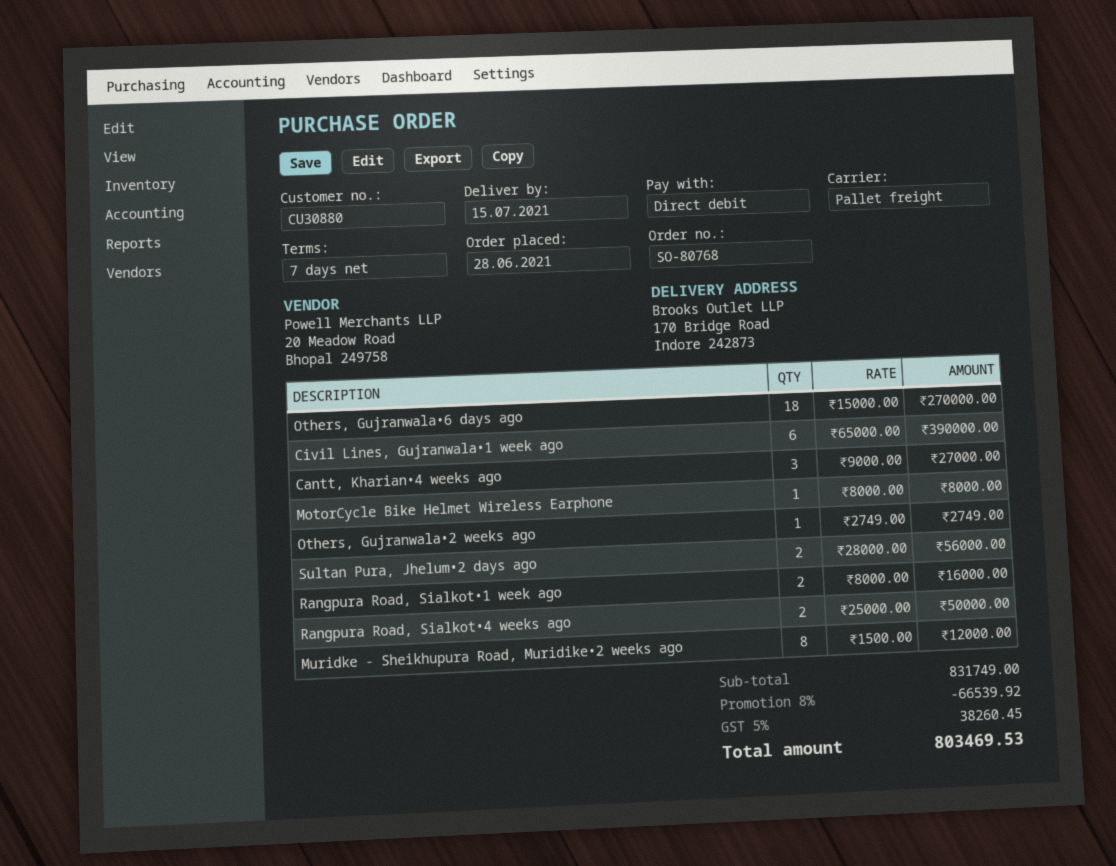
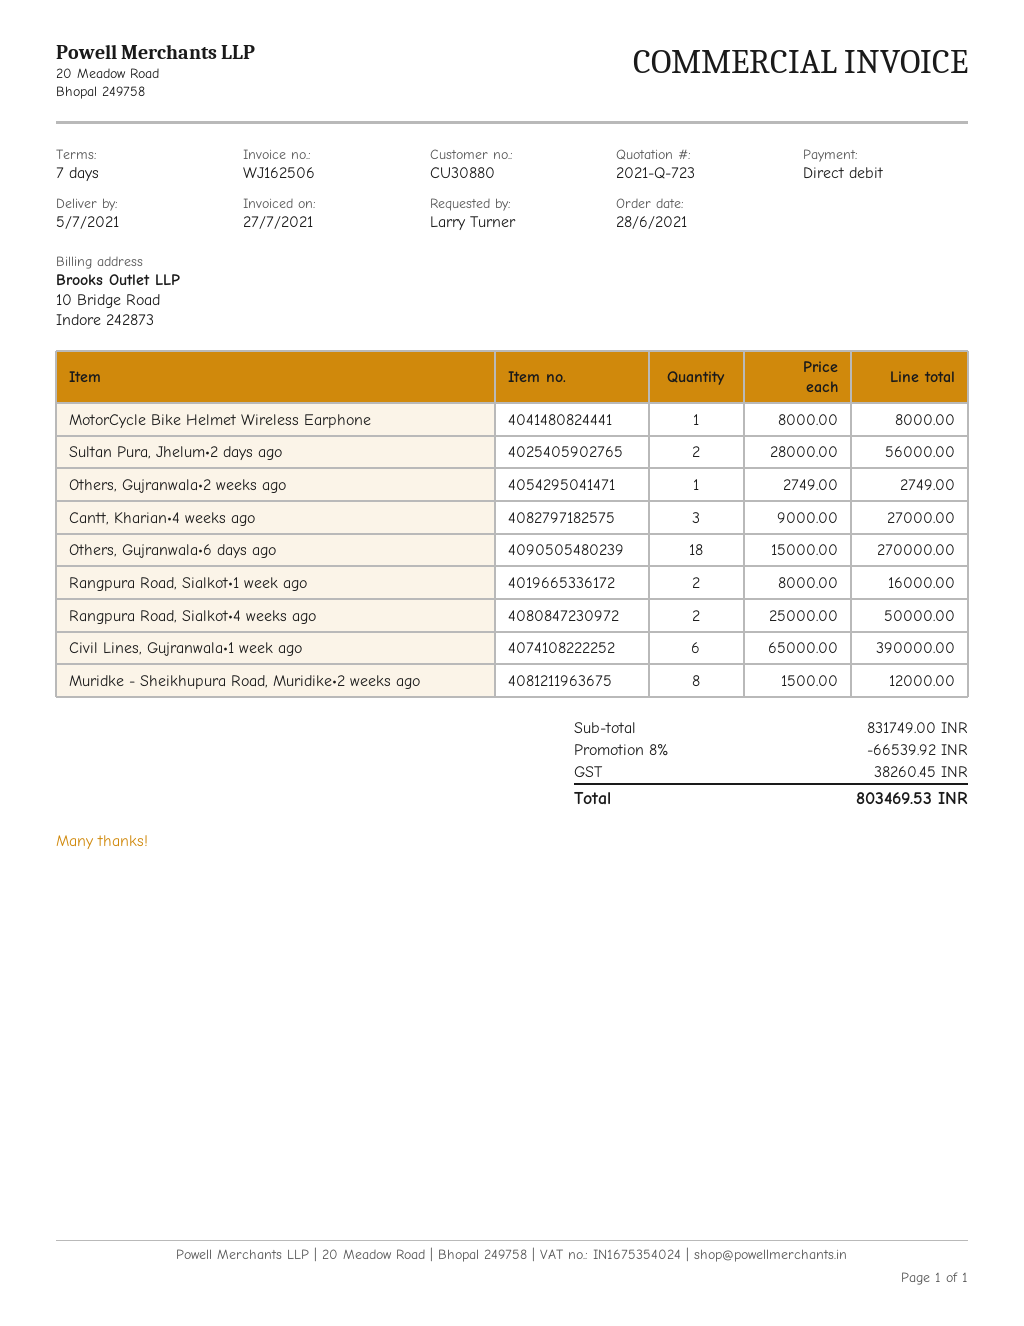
delivery date: 2021-07-15 -> 2021-07-05

